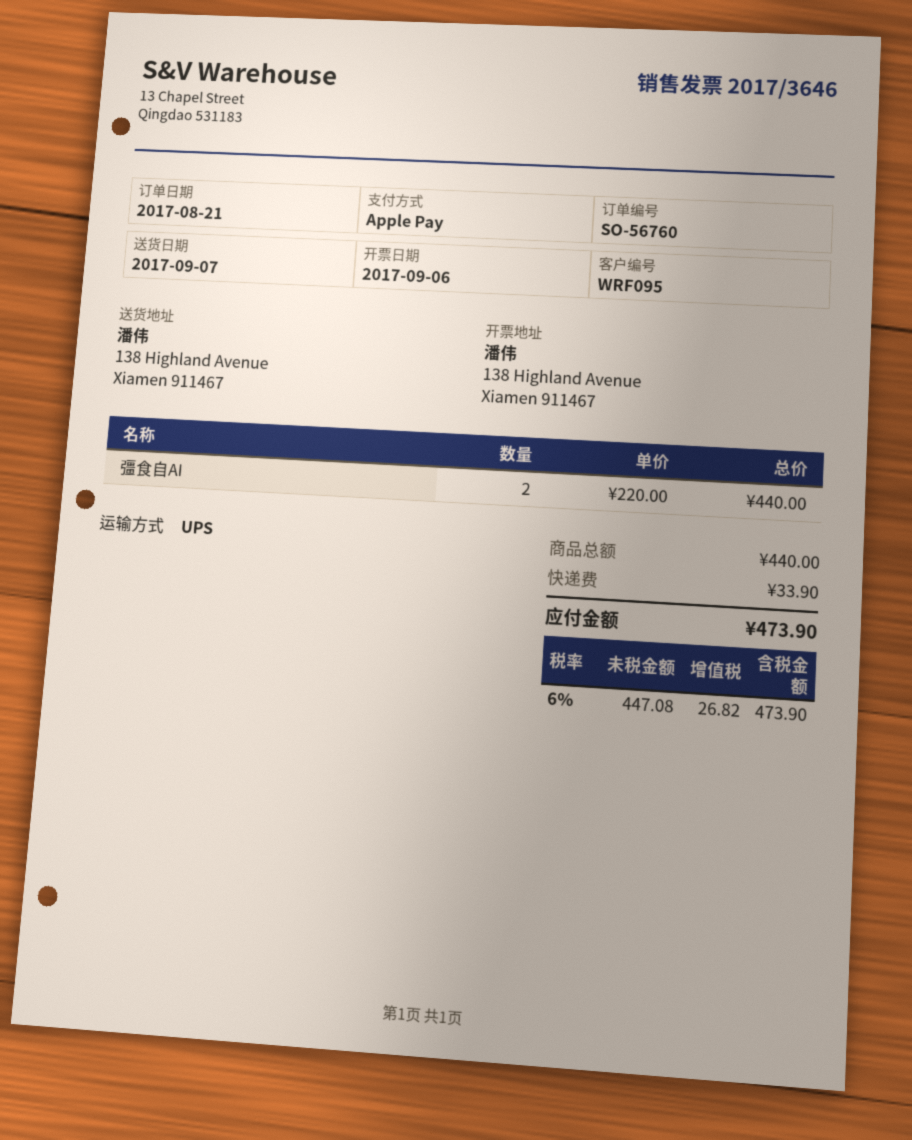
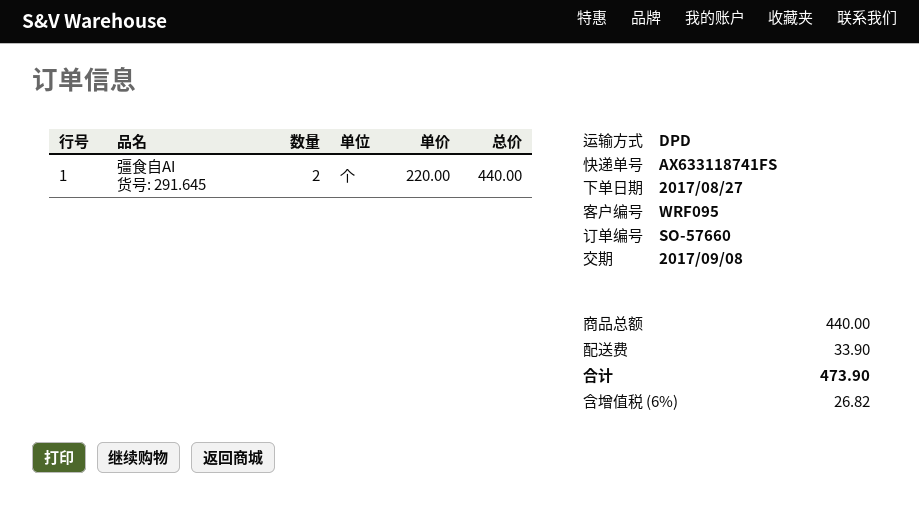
order number: SO-56760 -> SO-57660
order date: 2017-08-21 -> 2017-08-27
delivery date: 2017-09-07 -> 2017-09-08
shipping method: UPS -> DPD

